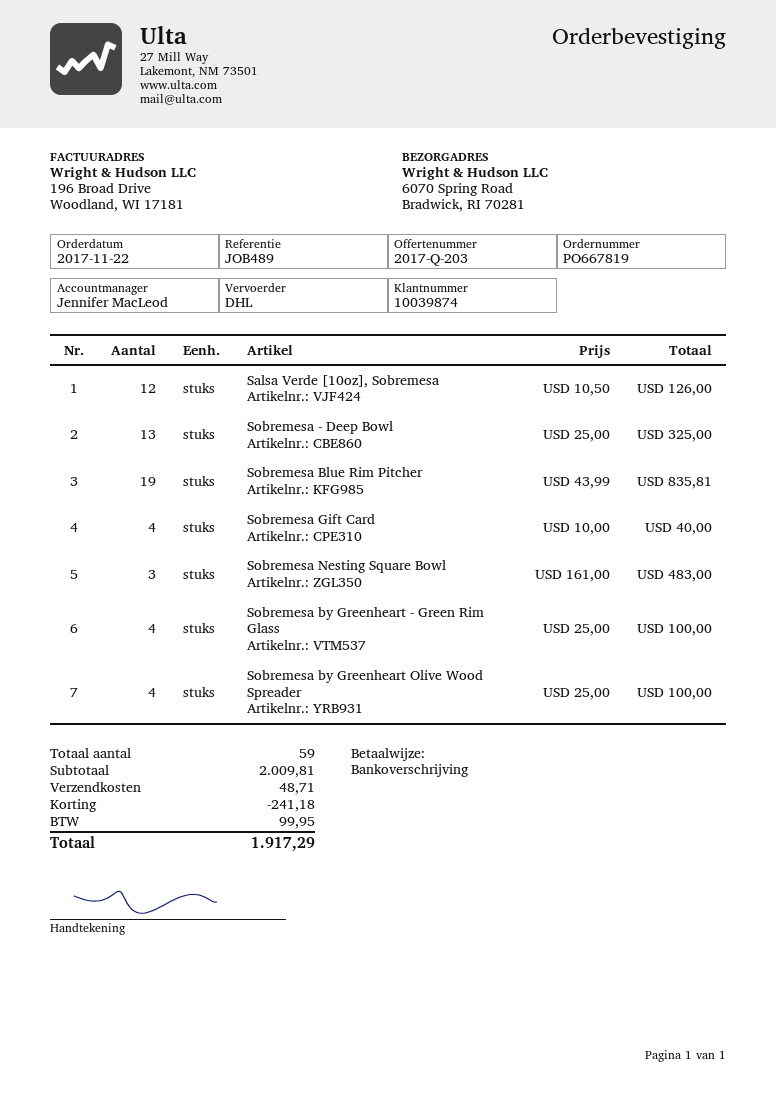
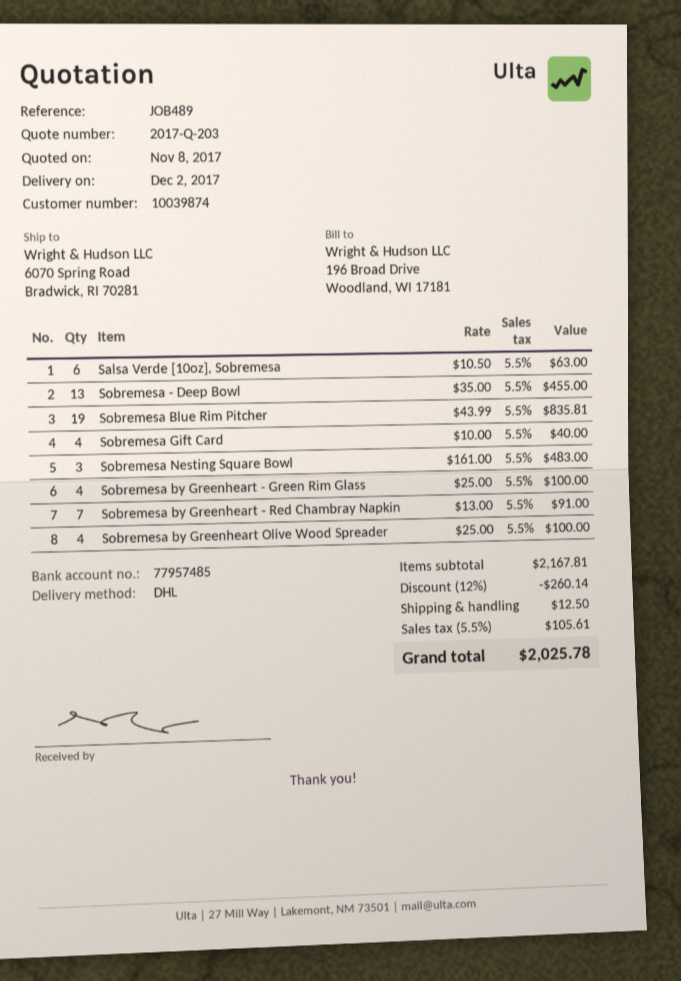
Salsa Verde [10oz], Sobremesa: 12 x 10.50 = 126.00 -> 6 x 10.50 = 63.00
Sobremesa - Deep Bowl: 13 x 25.00 = 325.00 -> 13 x 35.00 = 455.00
Sobremesa by Greenheart - Red Chambray Napkin: none -> 7 x 13.00 = 91.00
subtotal: 2009.81 -> 2167.81
discount: 241.18 -> 260.14
shipping: 48.71 -> 12.50
tax: 99.95 -> 105.61
total: 1917.29 -> 2025.78

